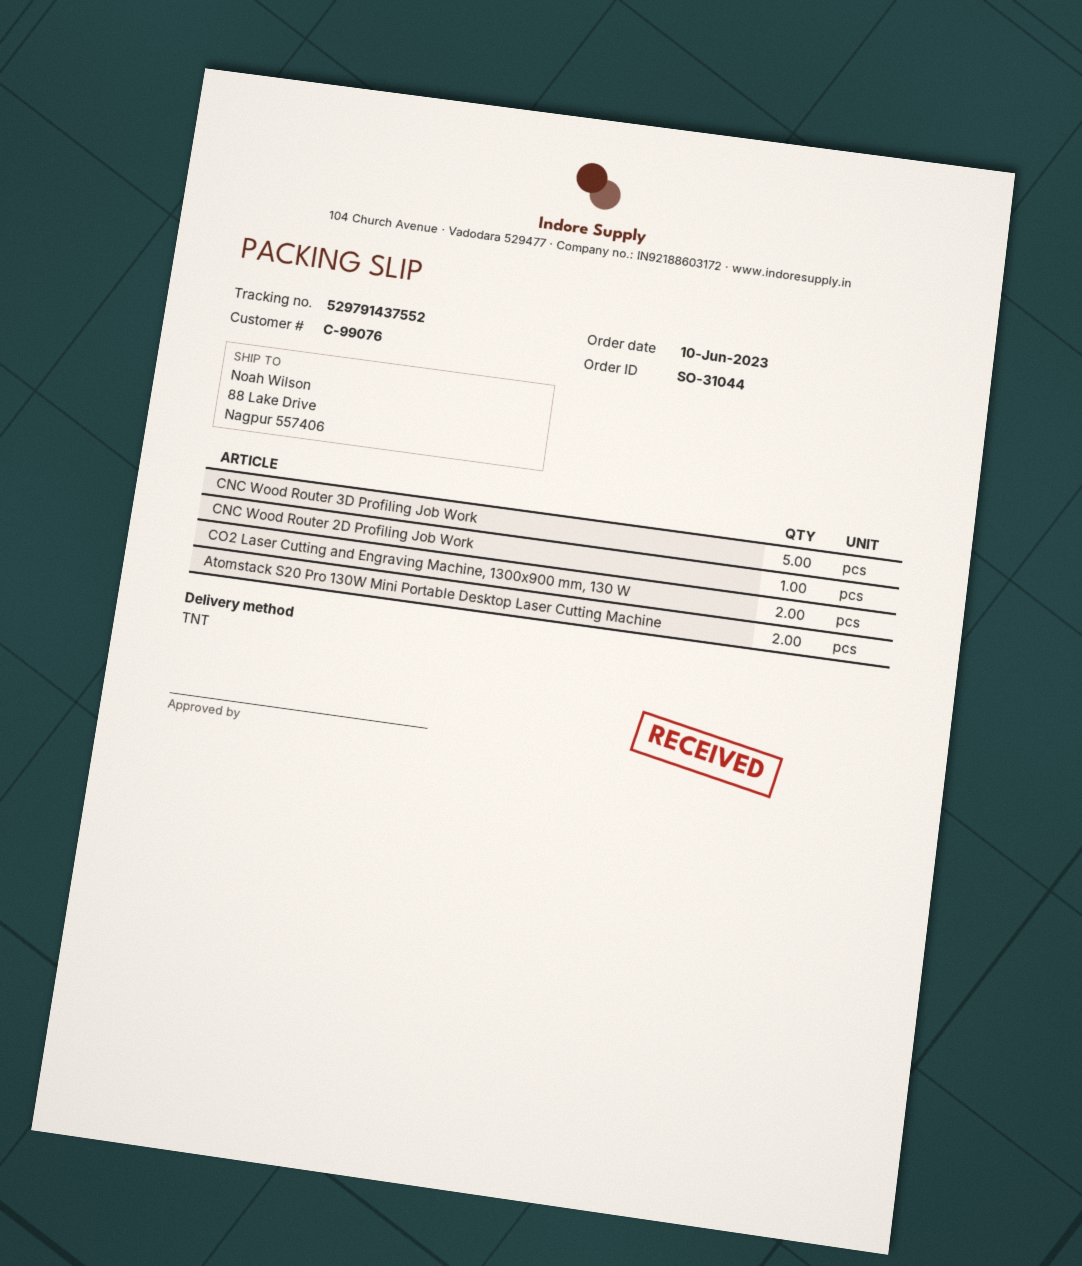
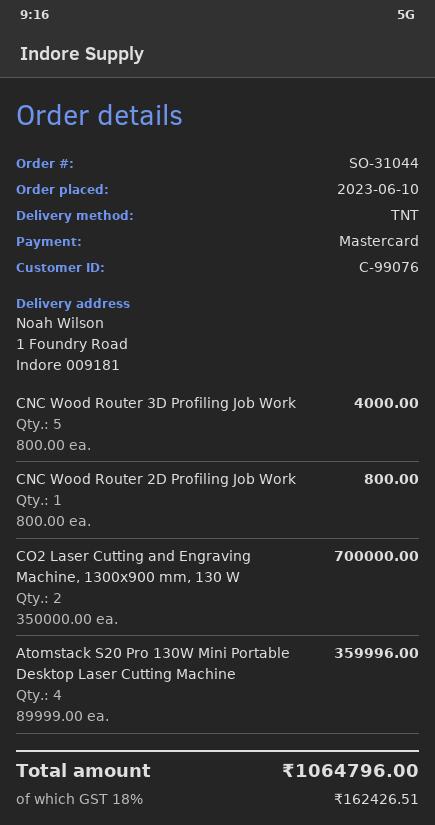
ship to: 88 Lake Drive, Nagpur 557406 -> 1 Foundry Road, Indore 009181
Atomstack S20 Pro 130W Mini Portable Desktop Laser Cutting Machine: 2 -> 4

